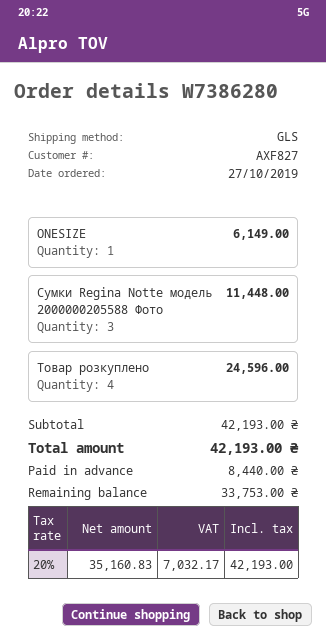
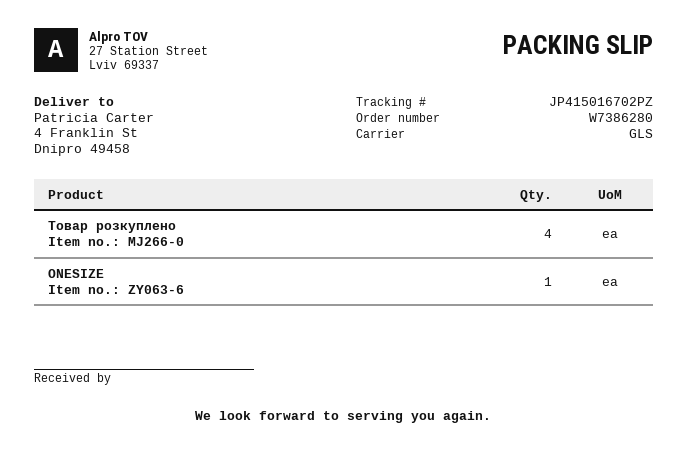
Сумки Regina Notte модель 2000000205588 Фото: 3 -> none

